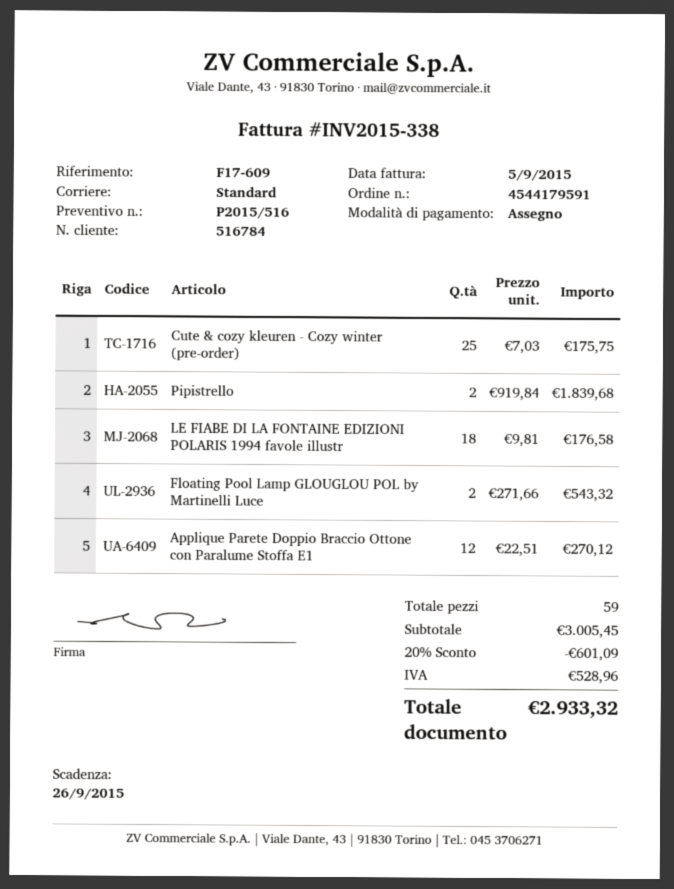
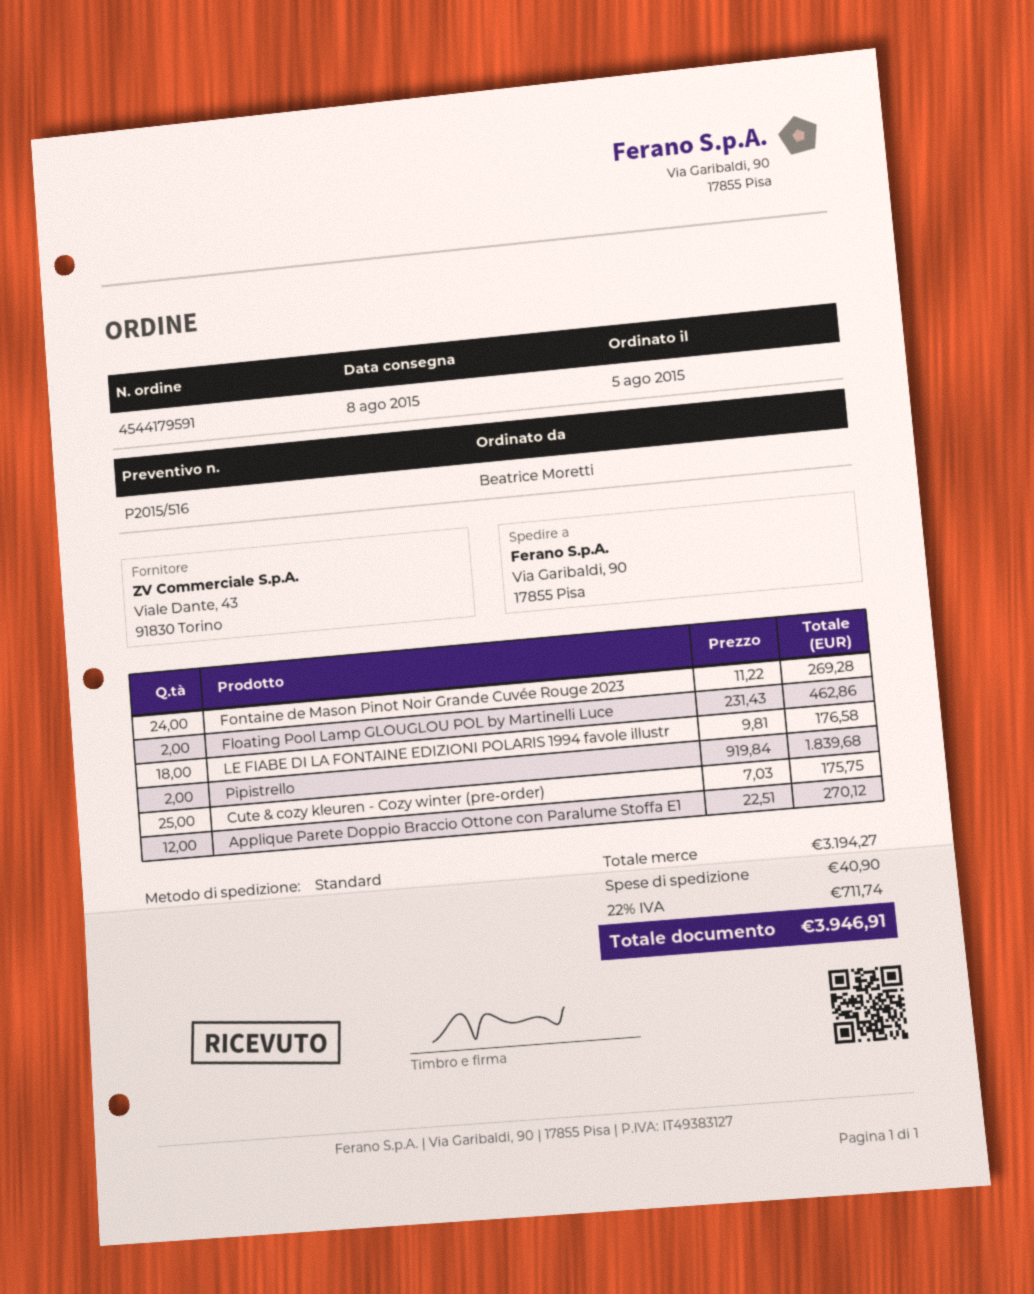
Floating Pool Lamp GLOUGLOU POL by Martinelli Luce: 2 x 271.66 = 543.32 -> 2 x 231.43 = 462.86
Fontaine de Mason Pinot Noir Grande Cuvée Rouge 2023: none -> 24 x 11.22 = 269.28
subtotal: 3005.45 -> 3194.27
discount: 20% = 601.09 -> none
shipping: none -> 40.90
tax: 528.96 -> 711.74
total: 2933.32 -> 3946.91

